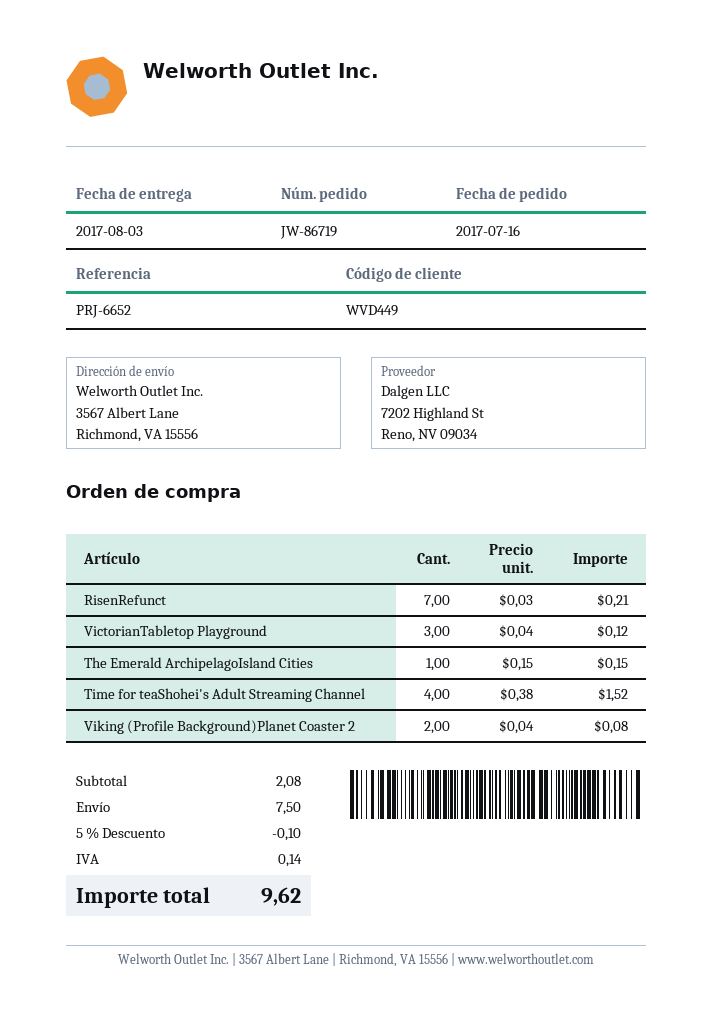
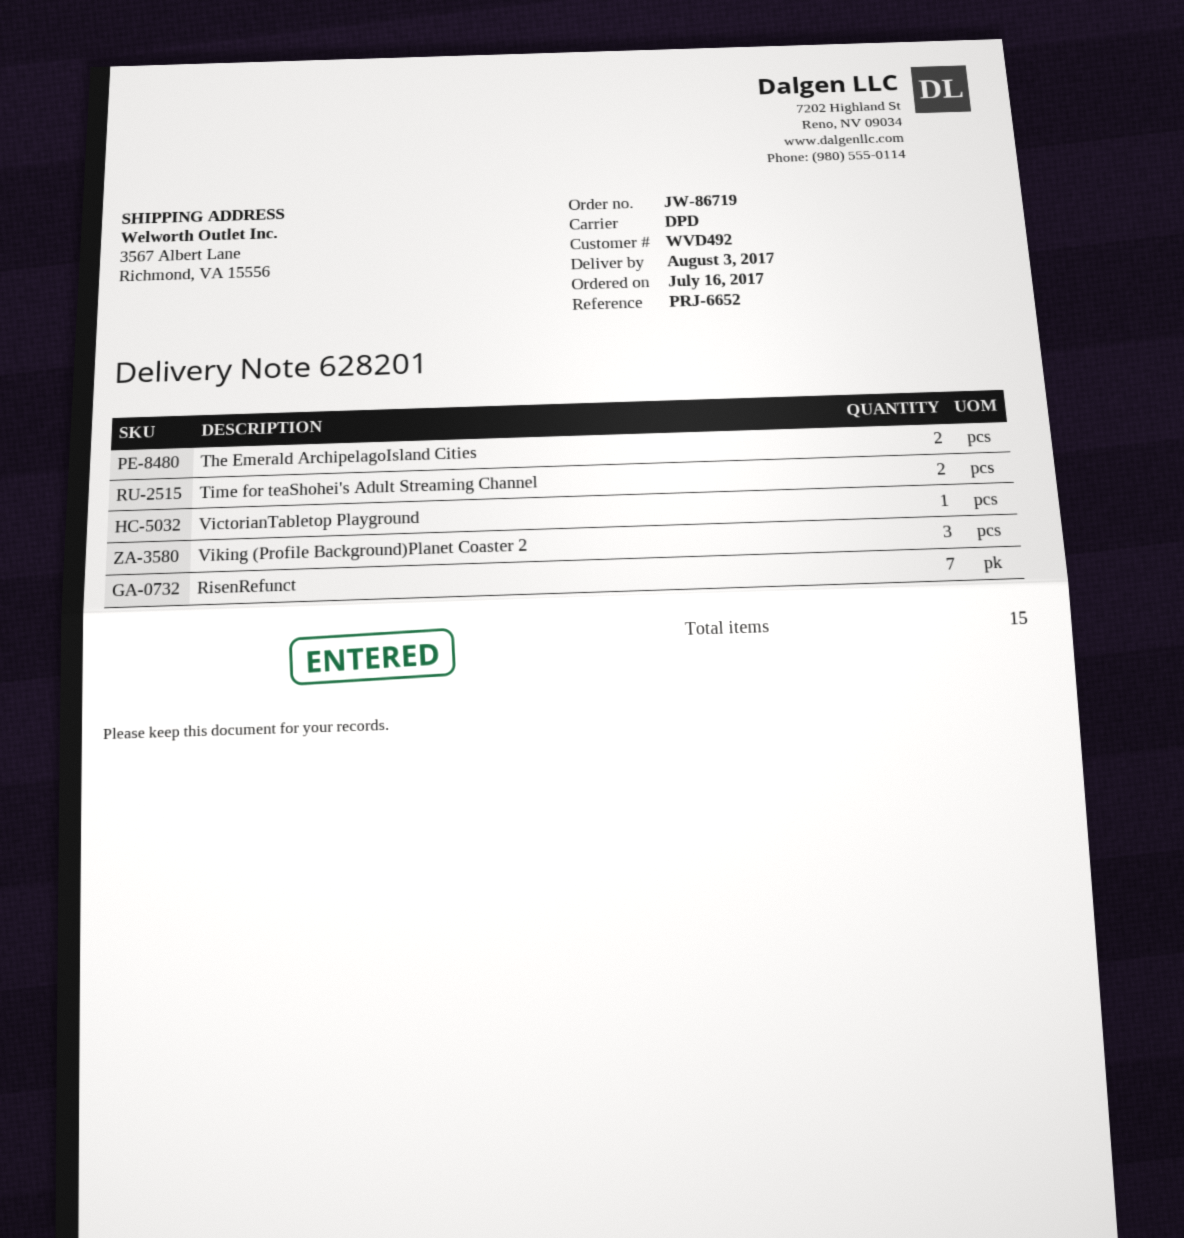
customer number: WVD449 -> WVD492
VictorianTabletop Playground: 3 -> 1
The Emerald ArchipelagoIsland Cities: 1 -> 2
Time for teaShohei's Adult Streaming Channel: 4 -> 2
Viking (Profile Background)Planet Coaster 2: 2 -> 3

